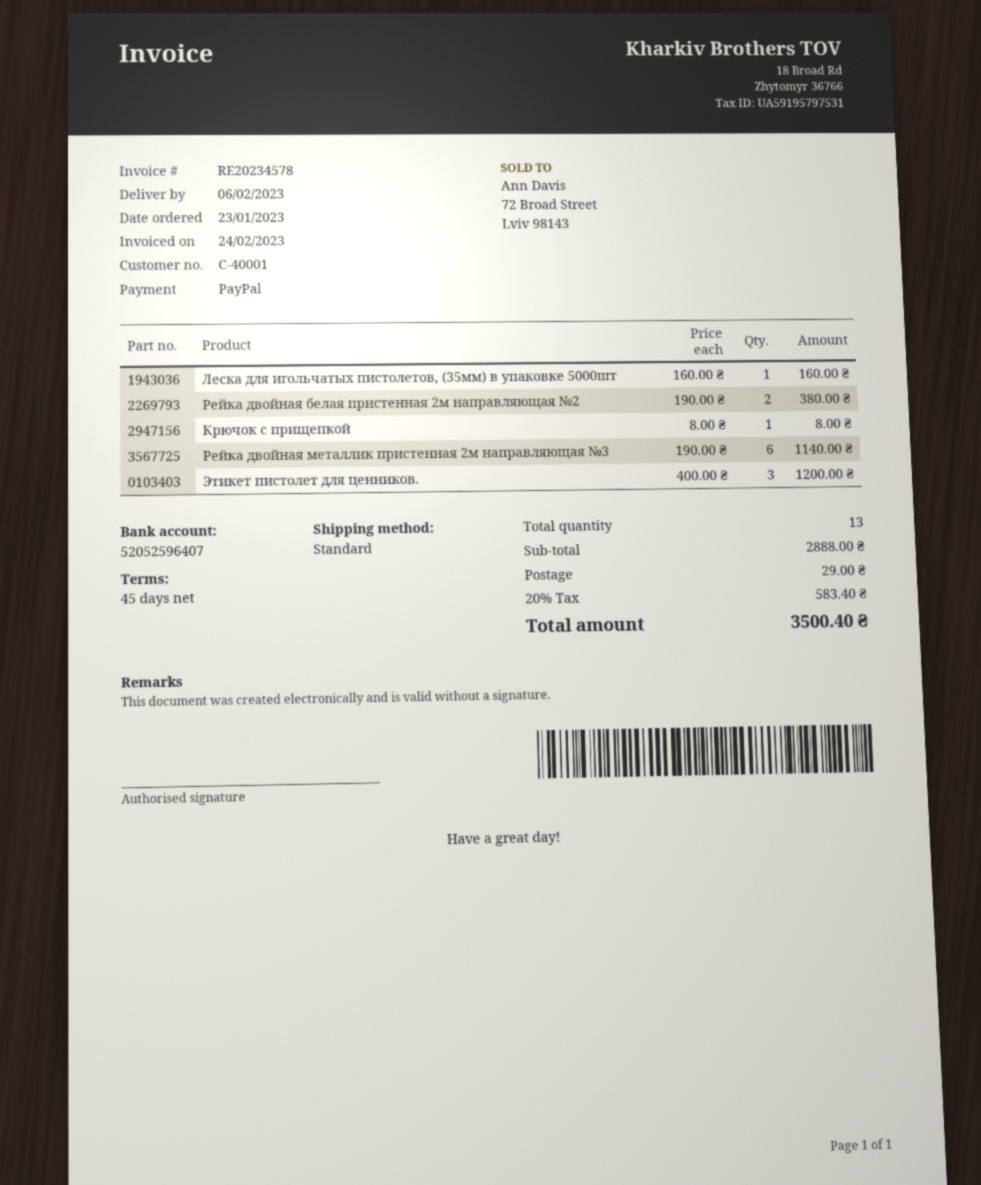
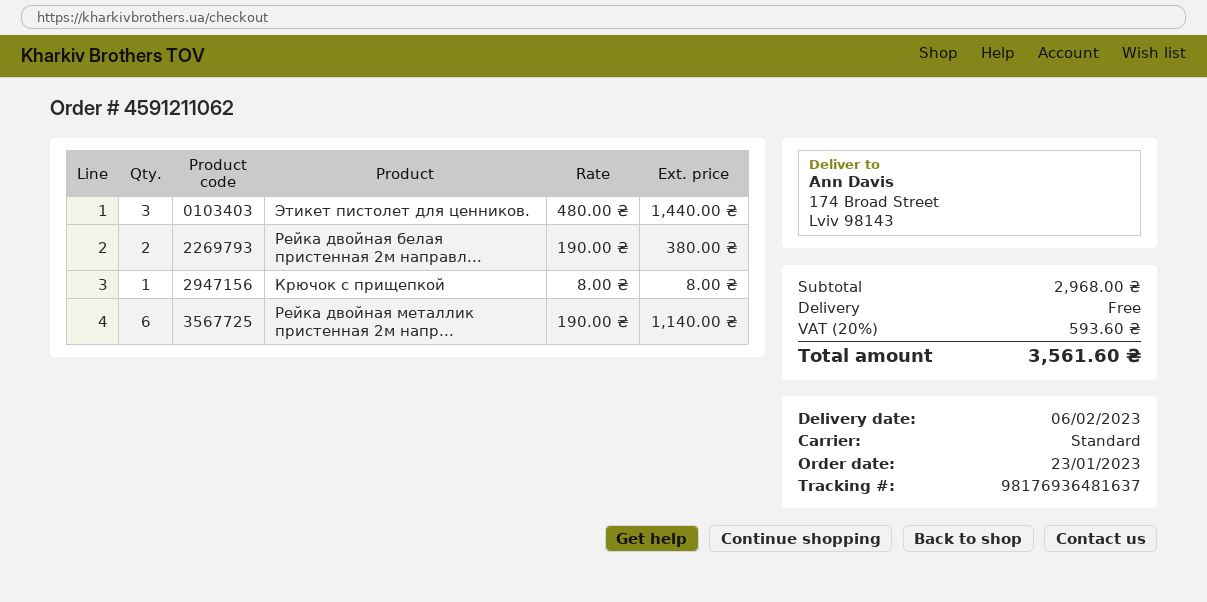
Леска для игольчатых пистолетов, (35мм) в упаковке 5000шт: 1 x 160.00 = 160.00 -> none
Этикет пистолет для ценников.: 3 x 400.00 = 1200.00 -> 3 x 480.00 = 1440.00
subtotal: 2888.00 -> 2968.00
shipping: 29.00 -> 0.00
tax: 20% = 583.40 -> 20% = 593.60
total: 3500.40 -> 3561.60

